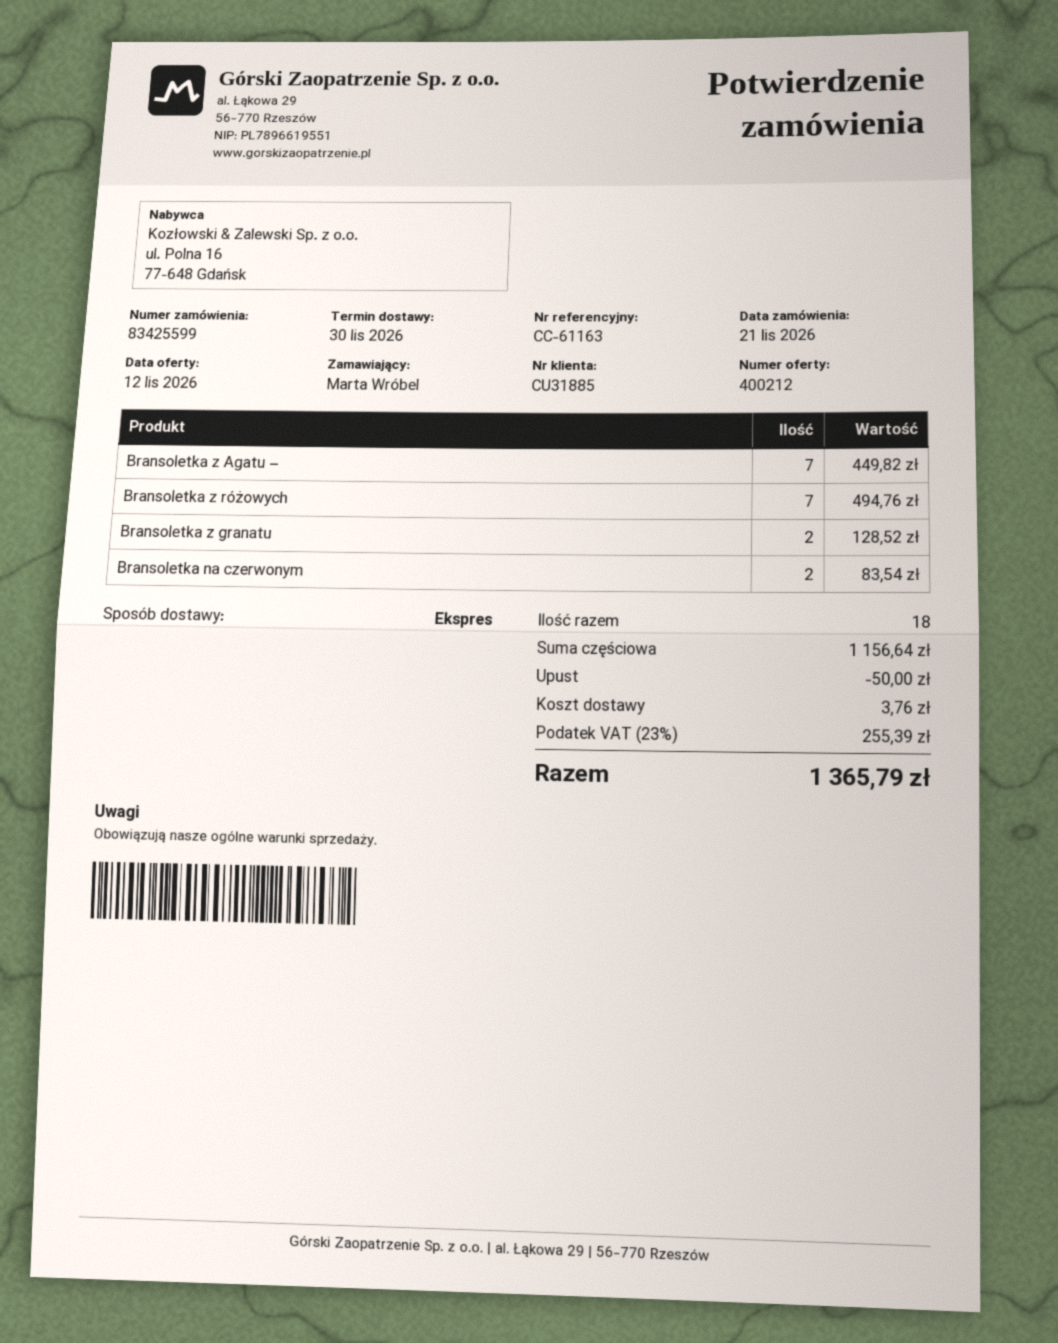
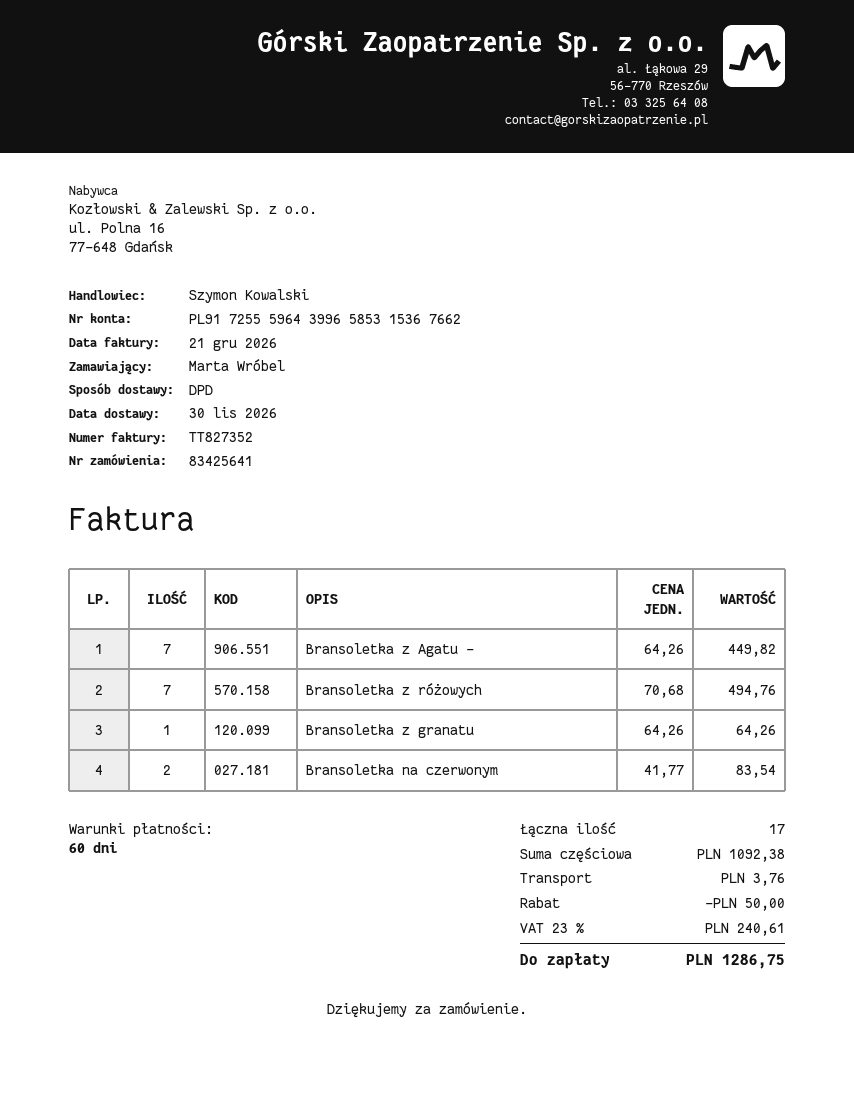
order number: 83425599 -> 83425641
shipping method: express -> DPD
Bransoletka z granatu: 2 for 128.52 -> 1 for 64.26
total quantity: 18 -> 17
subtotal: 1156.64 -> 1092.38
tax: 23% = 255.39 -> 23% = 240.61
total: 1365.79 -> 1286.75

